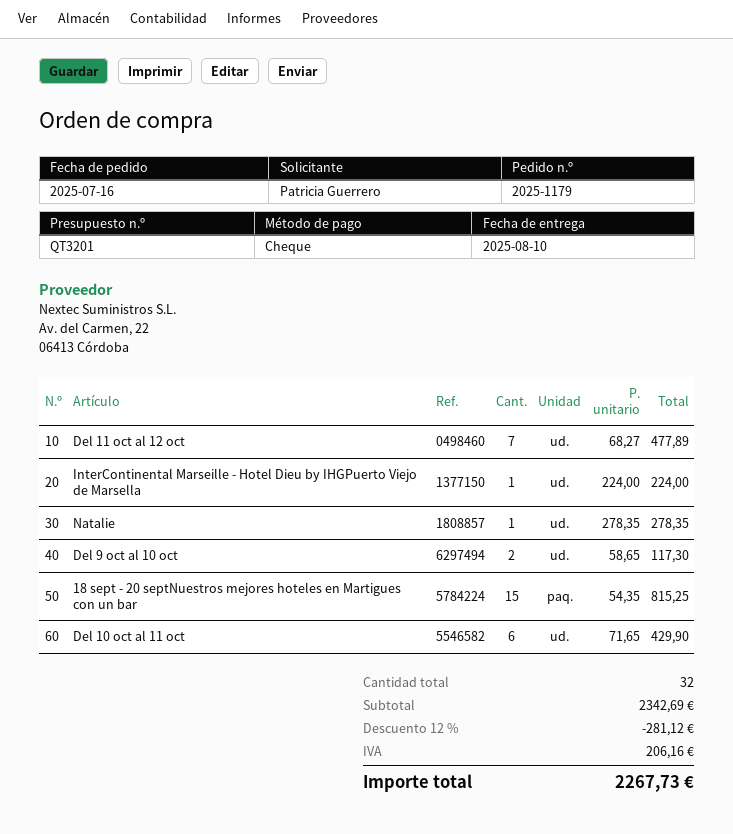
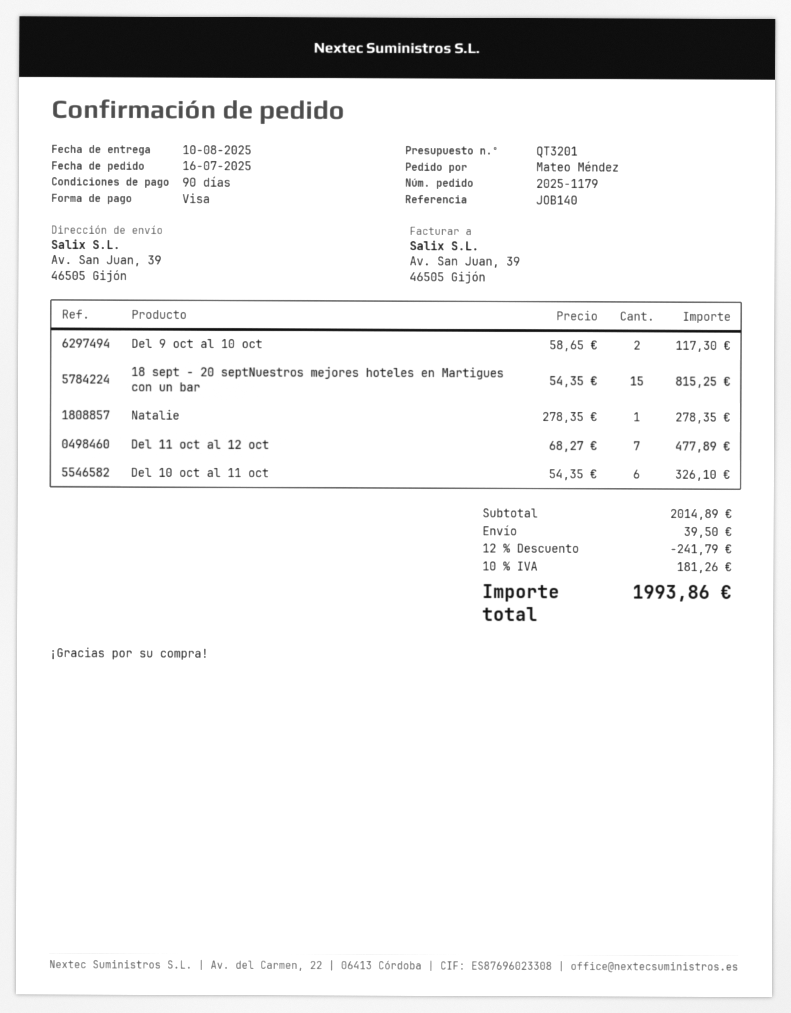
ordered by: Patricia Guerrero -> Mateo Méndez
payment method: cheque -> Visa
InterContinental Marseille - Hotel Dieu by IHGPuerto Viejo de Marsella: 1 x 224.00 = 224.00 -> none
Del 10 oct al 11 oct: 6 x 71.65 = 429.90 -> 6 x 54.35 = 326.10
subtotal: 2342.69 -> 2014.89
discount: 12% = 281.12 -> 12% = 241.79
shipping: none -> 39.50
tax: 206.16 -> 181.26
total: 2267.73 -> 1993.86

